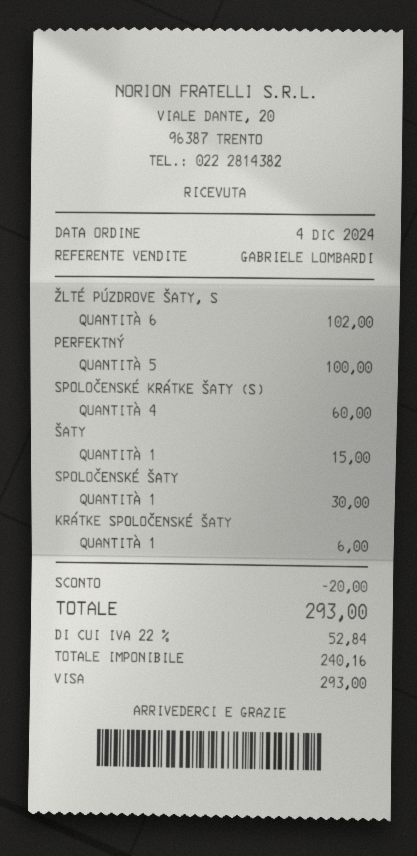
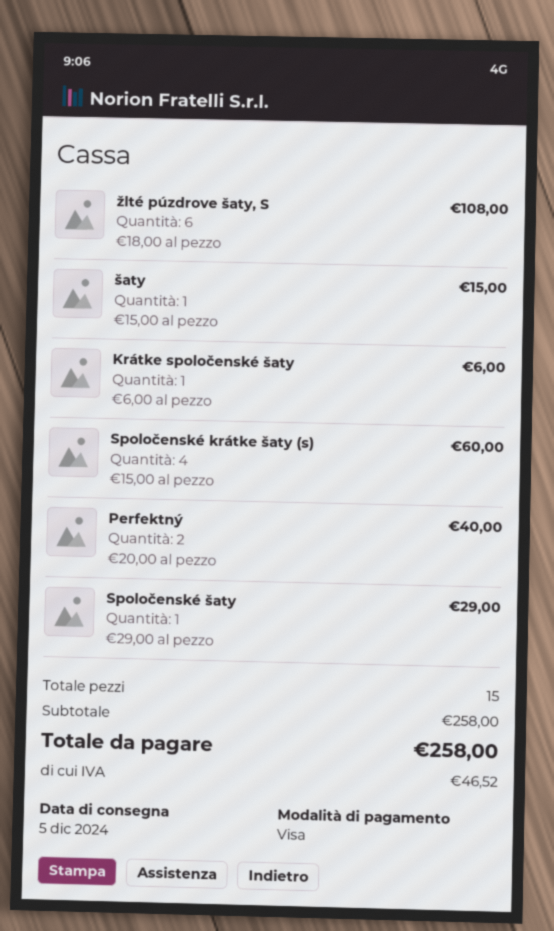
ŽLTÉ PÚZDROVE ŠATY, S: 6 for 102.00 -> 6 for 108.00
PERFEKTNÝ: 5 for 100.00 -> 2 for 40.00
SPOLOČENSKÉ ŠATY: 1 for 30.00 -> 1 for 29.00
discount: 20.00 -> none
tax: 52.84 -> 46.52
total: 293.00 -> 258.00

